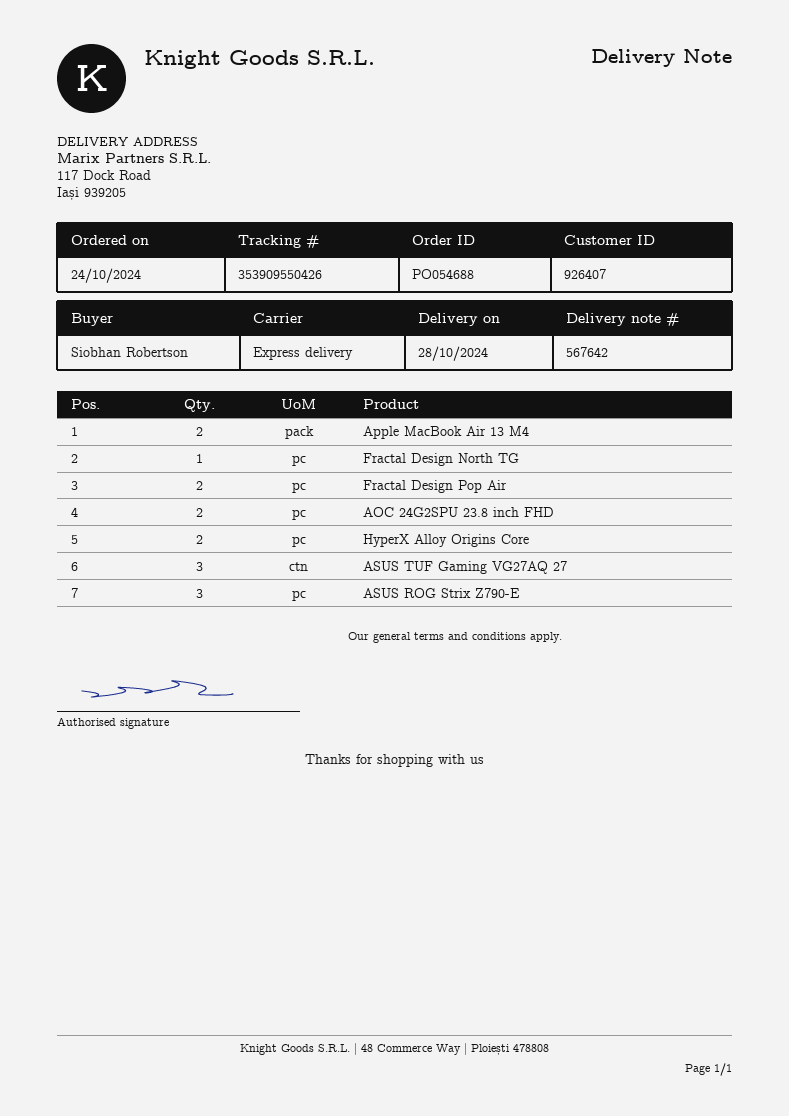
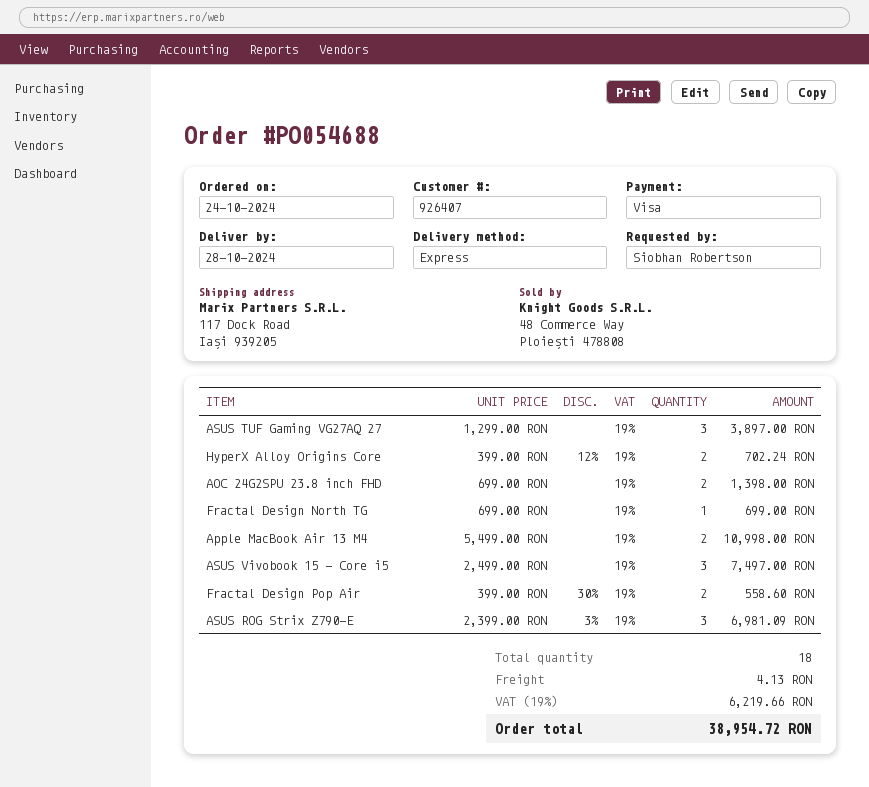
ASUS Vivobook 15 - Core i5: none -> 3

